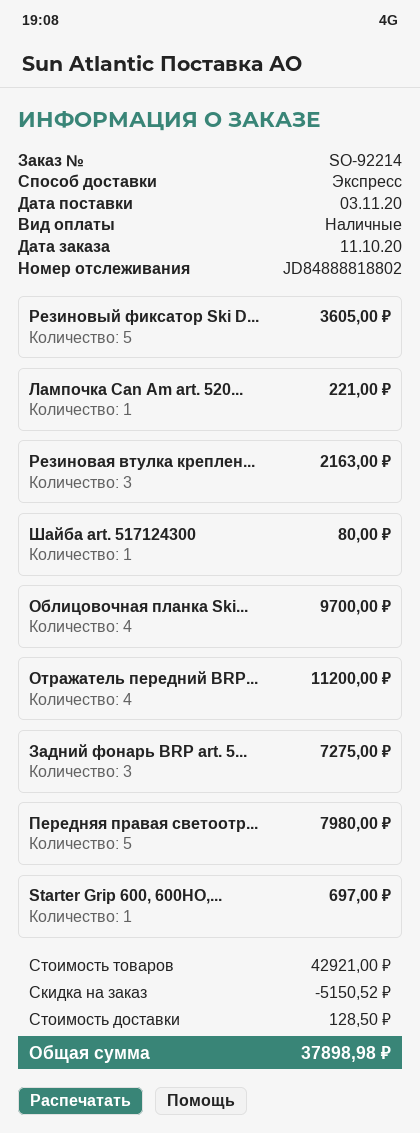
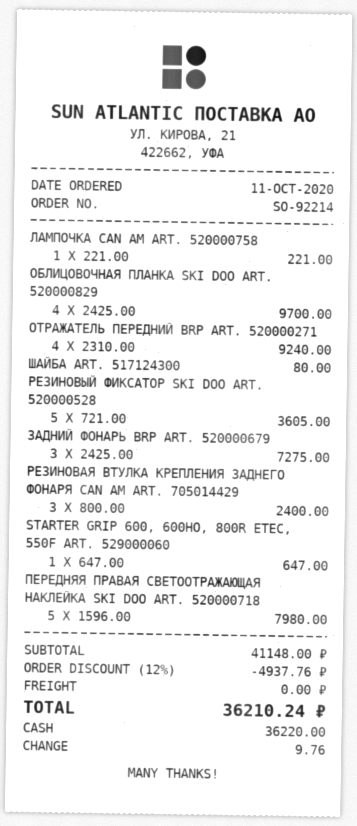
Резиновая втулка креплен...: 3 for 2163.00 -> 3 for 2400.00
Отражатель передний BRP...: 4 for 11200.00 -> 4 for 9240.00
Starter Grip 600, 600HO,...: 1 for 697.00 -> 1 for 647.00
subtotal: 42921.00 -> 41148.00
discount: 5150.52 -> 4937.76
shipping: 128.50 -> 0.00
total: 37898.98 -> 36210.24

